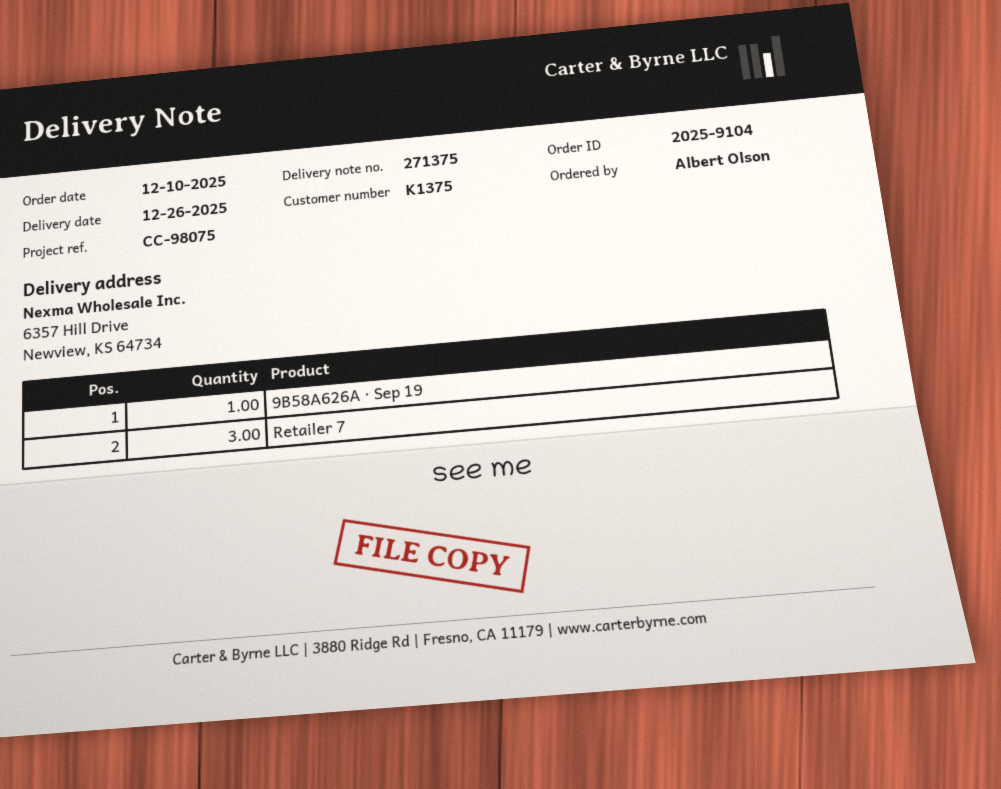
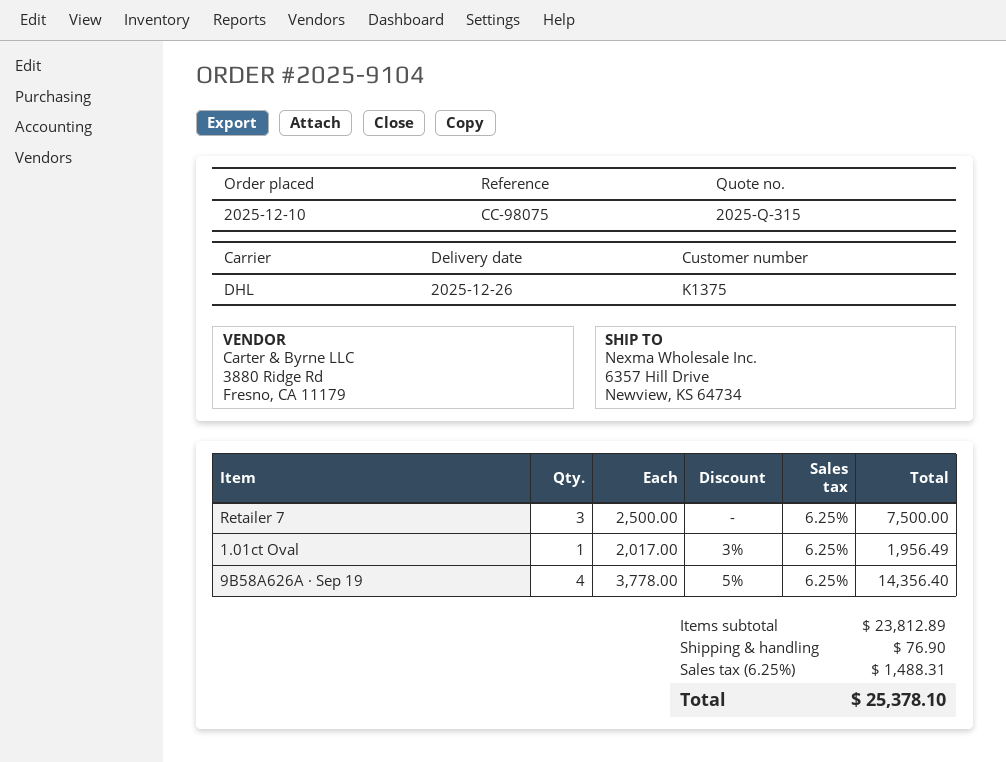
9B58A626A · Sep 19: 1 -> 4
1.01ct Oval: none -> 1

